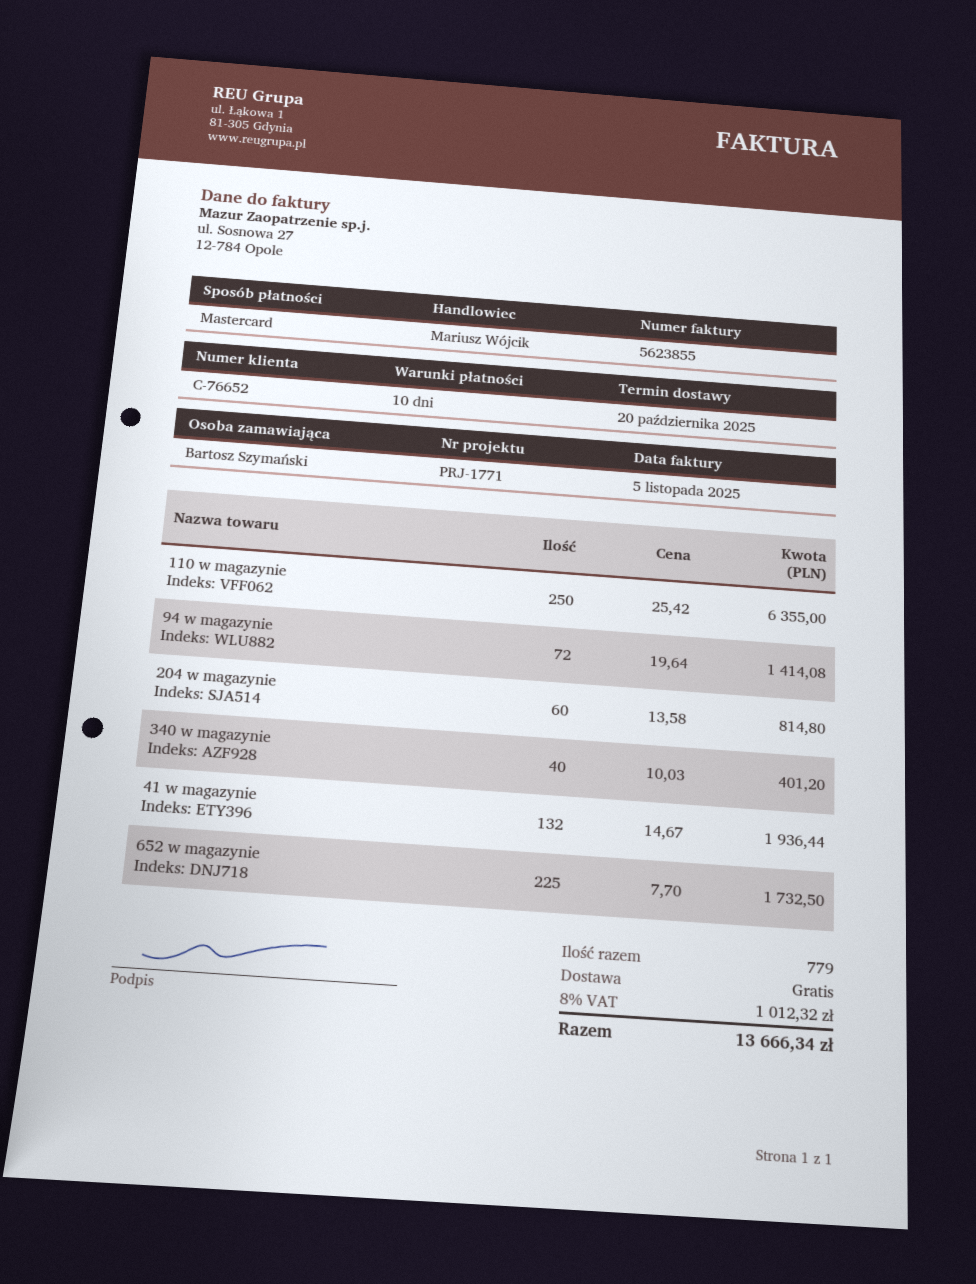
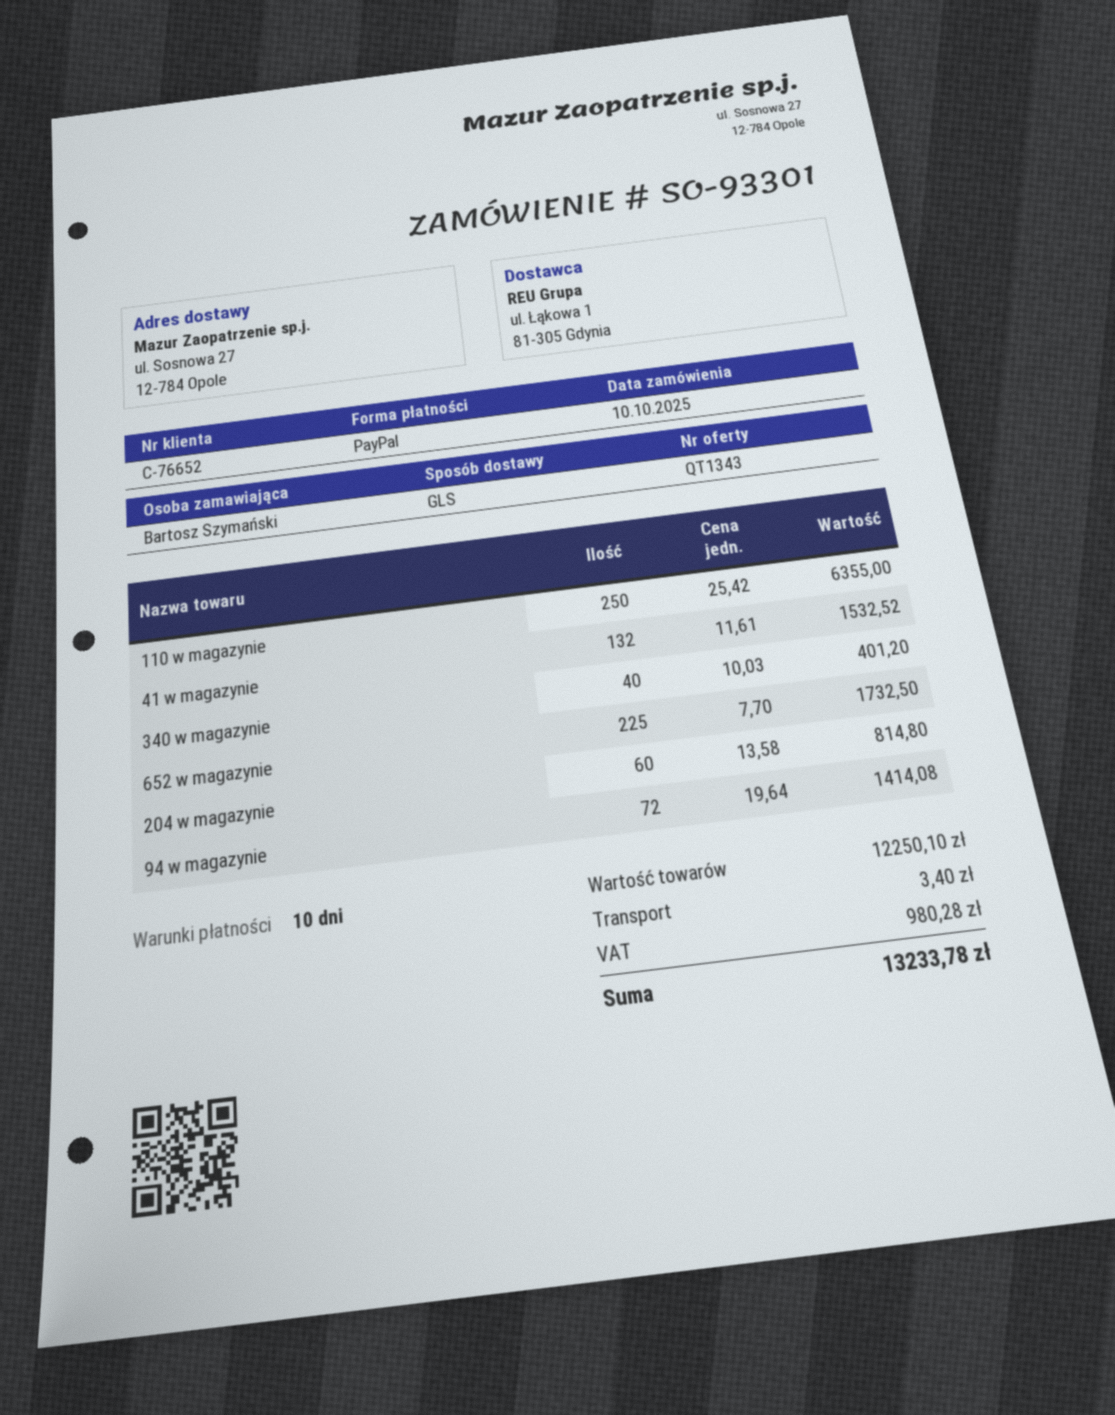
payment method: Mastercard -> PayPal
41 w magazynie: 132 x 14.67 = 1936.44 -> 132 x 11.61 = 1532.52
shipping: 0.00 -> 3.40
tax: 1012.32 -> 980.28
total: 13666.34 -> 13233.78

